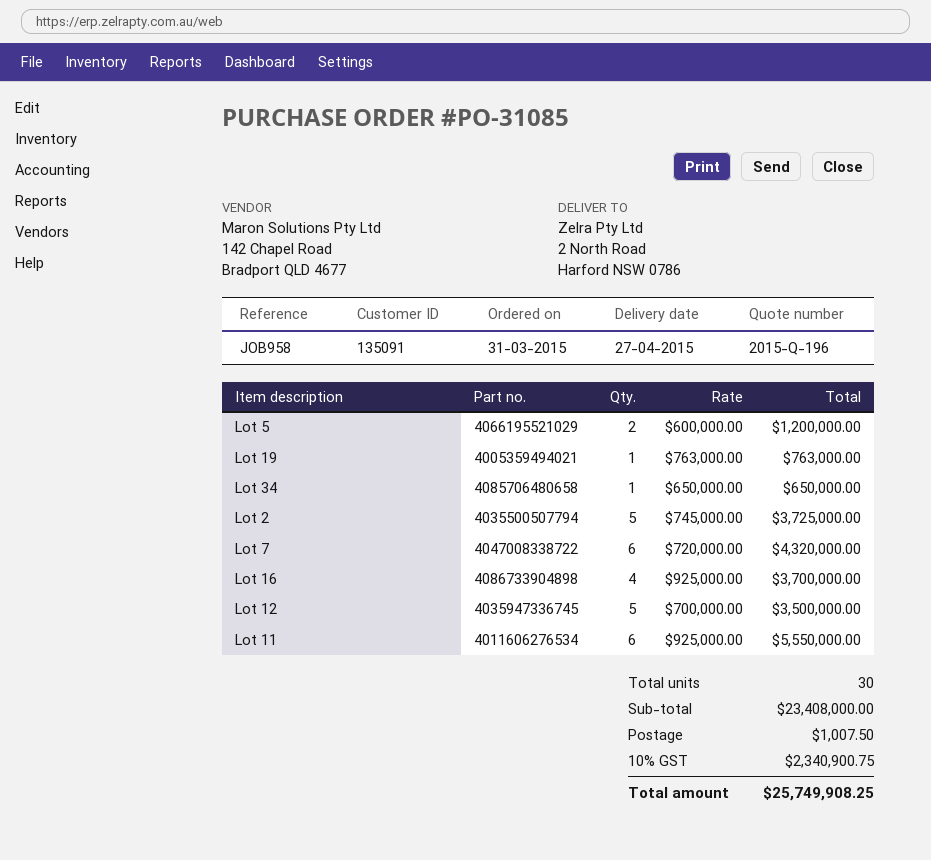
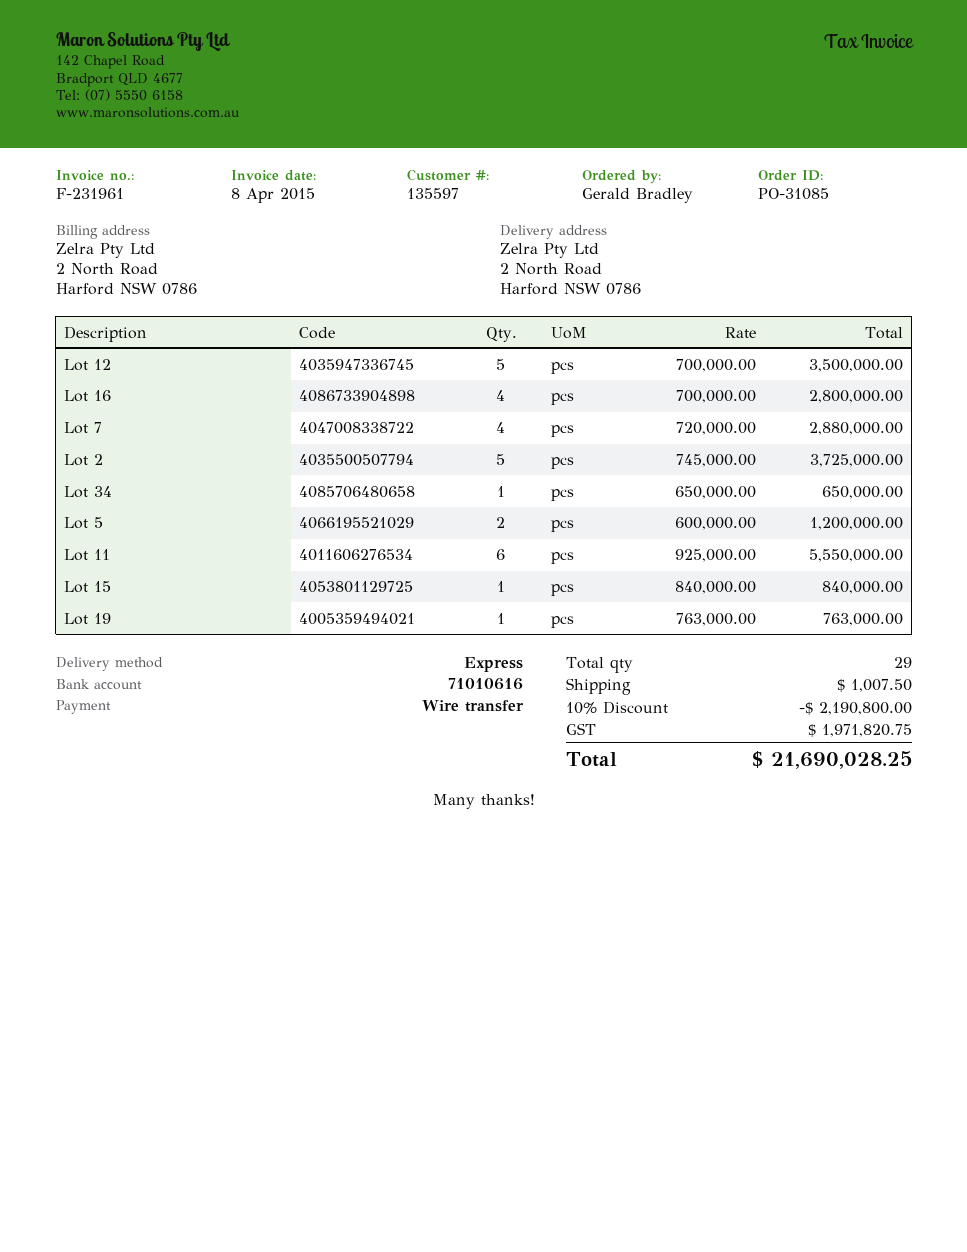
customer number: 135091 -> 135597
Lot 7: 6 x 720000.00 = 4320000.00 -> 4 x 720000.00 = 2880000.00
Lot 16: 4 x 925000.00 = 3700000.00 -> 4 x 700000.00 = 2800000.00
Lot 15: none -> 1 x 840000.00 = 840000.00
total quantity: 30 -> 29
discount: none -> 10% = 2190800.00
tax: 2340900.75 -> 1971820.75
total: 25749908.25 -> 21690028.25

